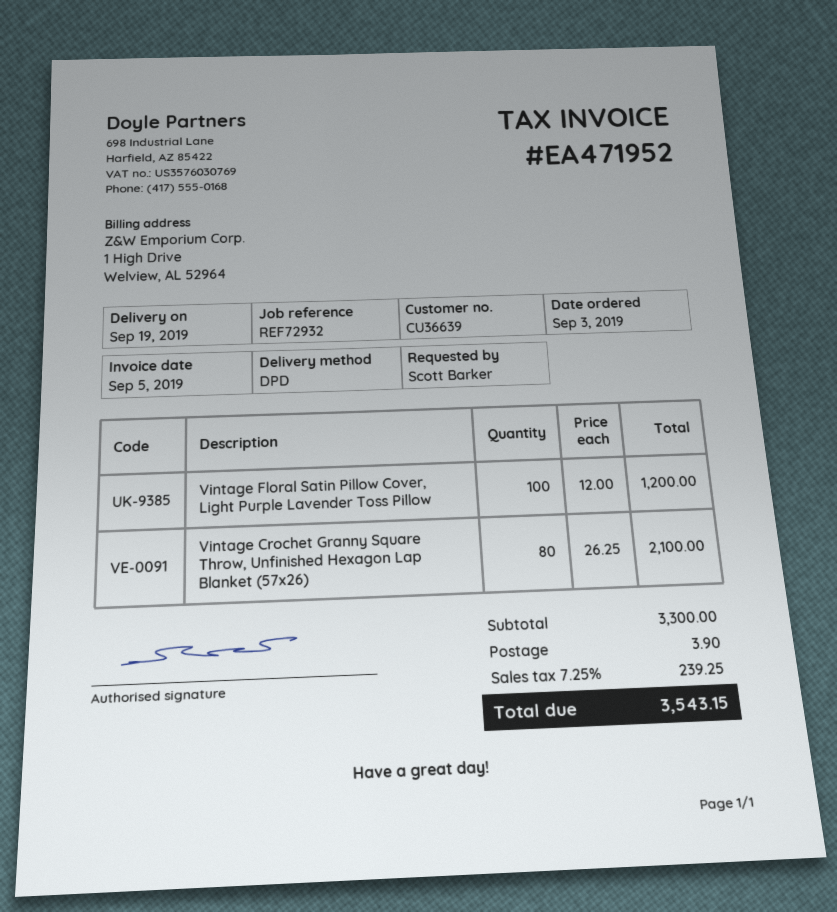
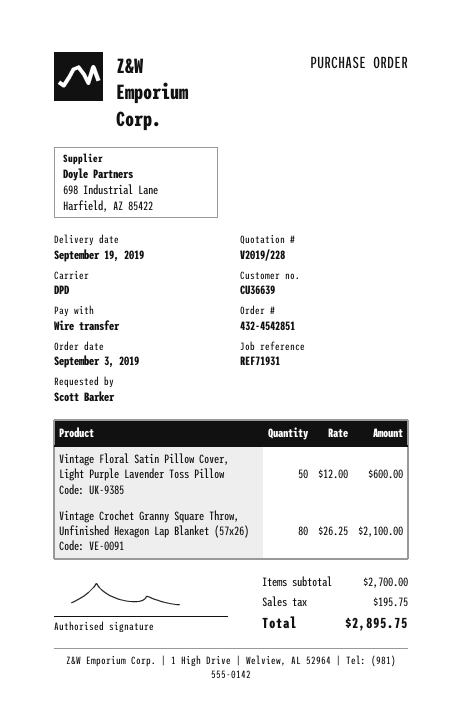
reference: REF72932 -> REF71931
Vintage Floral Satin Pillow Cover, Light Purple Lavender Toss Pillow: 100 x 12.00 = 1200.00 -> 50 x 12.00 = 600.00
subtotal: 3300.00 -> 2700.00
shipping: 3.90 -> none
tax: 239.25 -> 195.75
total: 3543.15 -> 2895.75

